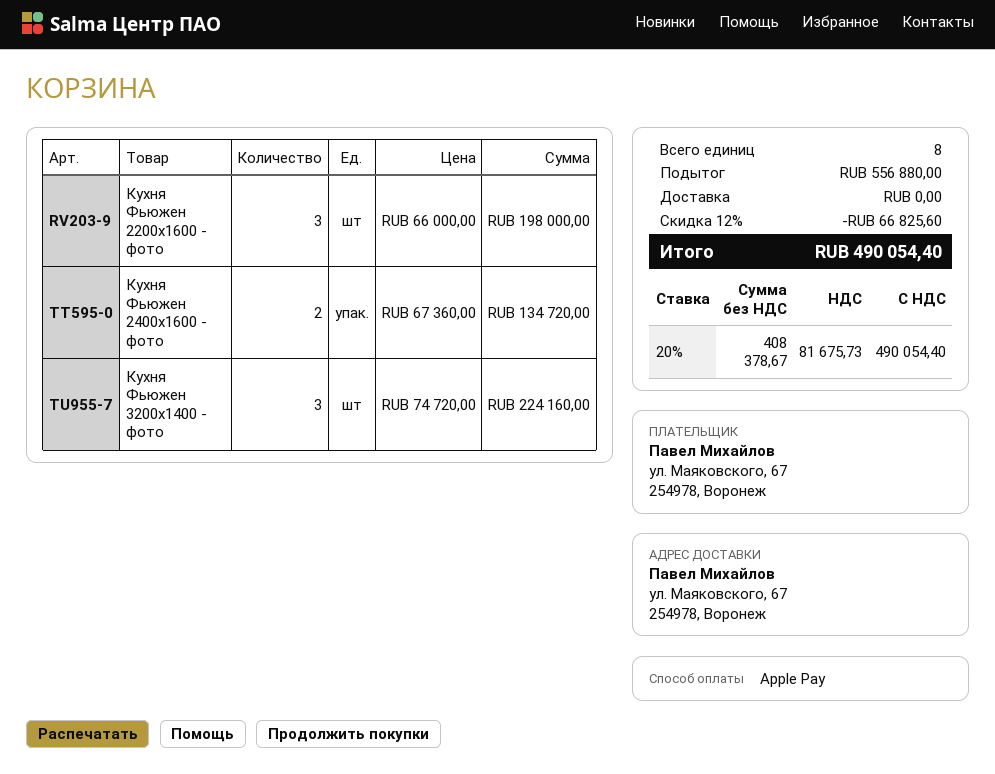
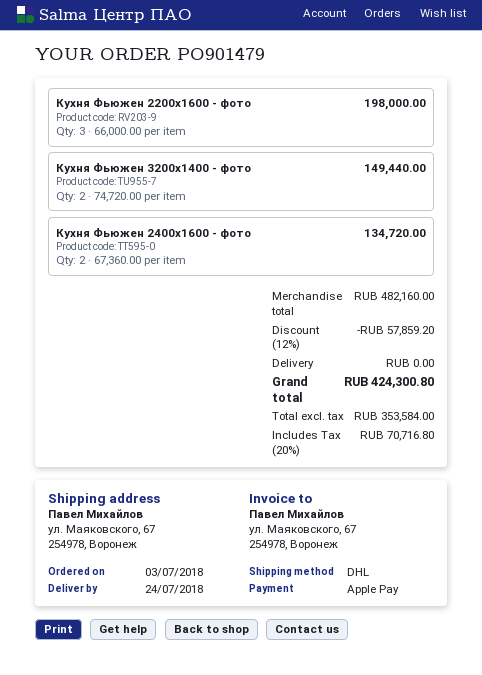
Кухня Фьюжен 3200х1400 - фото: 3 x 74720.00 = 224160.00 -> 2 x 74720.00 = 149440.00
subtotal: 556880.00 -> 482160.00
discount: 12% = 66825.60 -> 12% = 57859.20
net: 408378.67 -> 353584.00
tax: 20% = 81675.73 -> 20% = 70716.80
total: 490054.40 -> 424300.80

